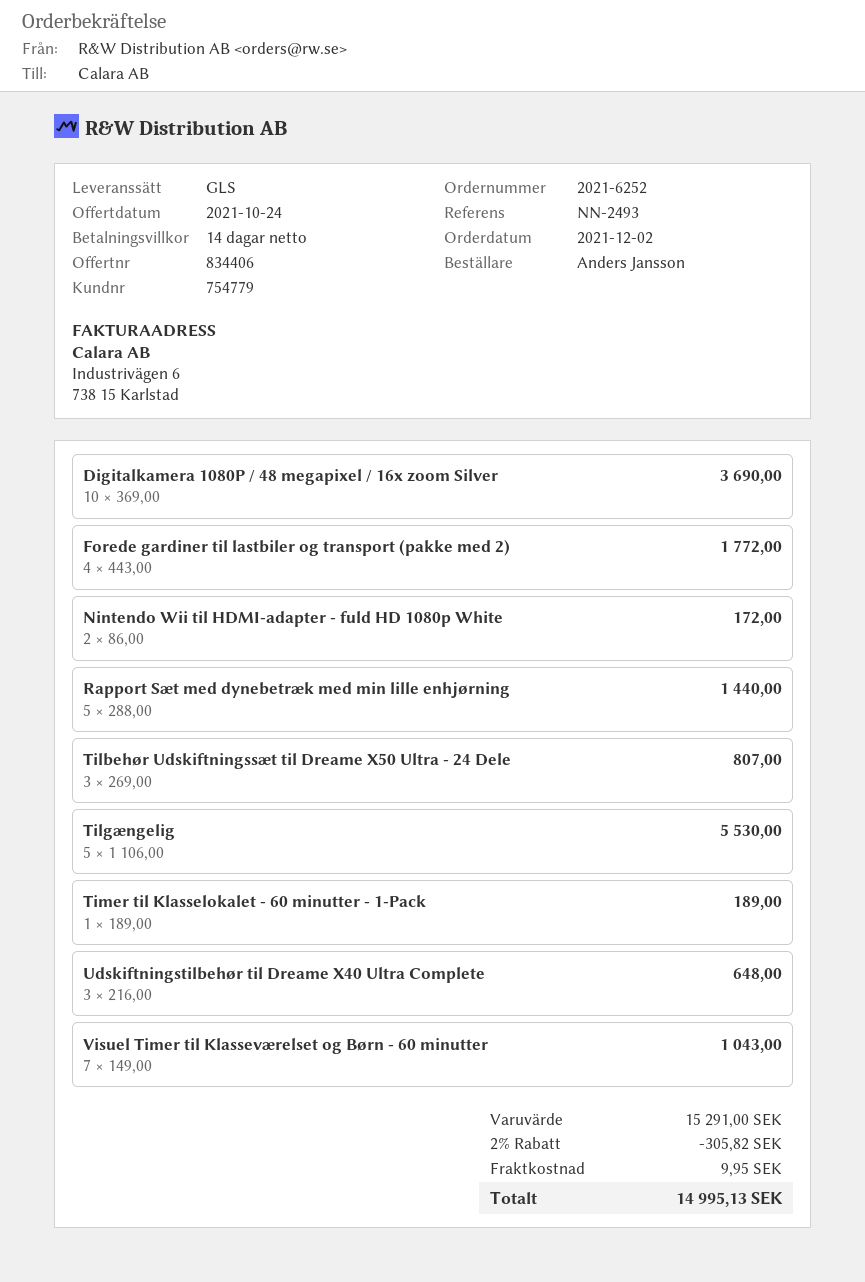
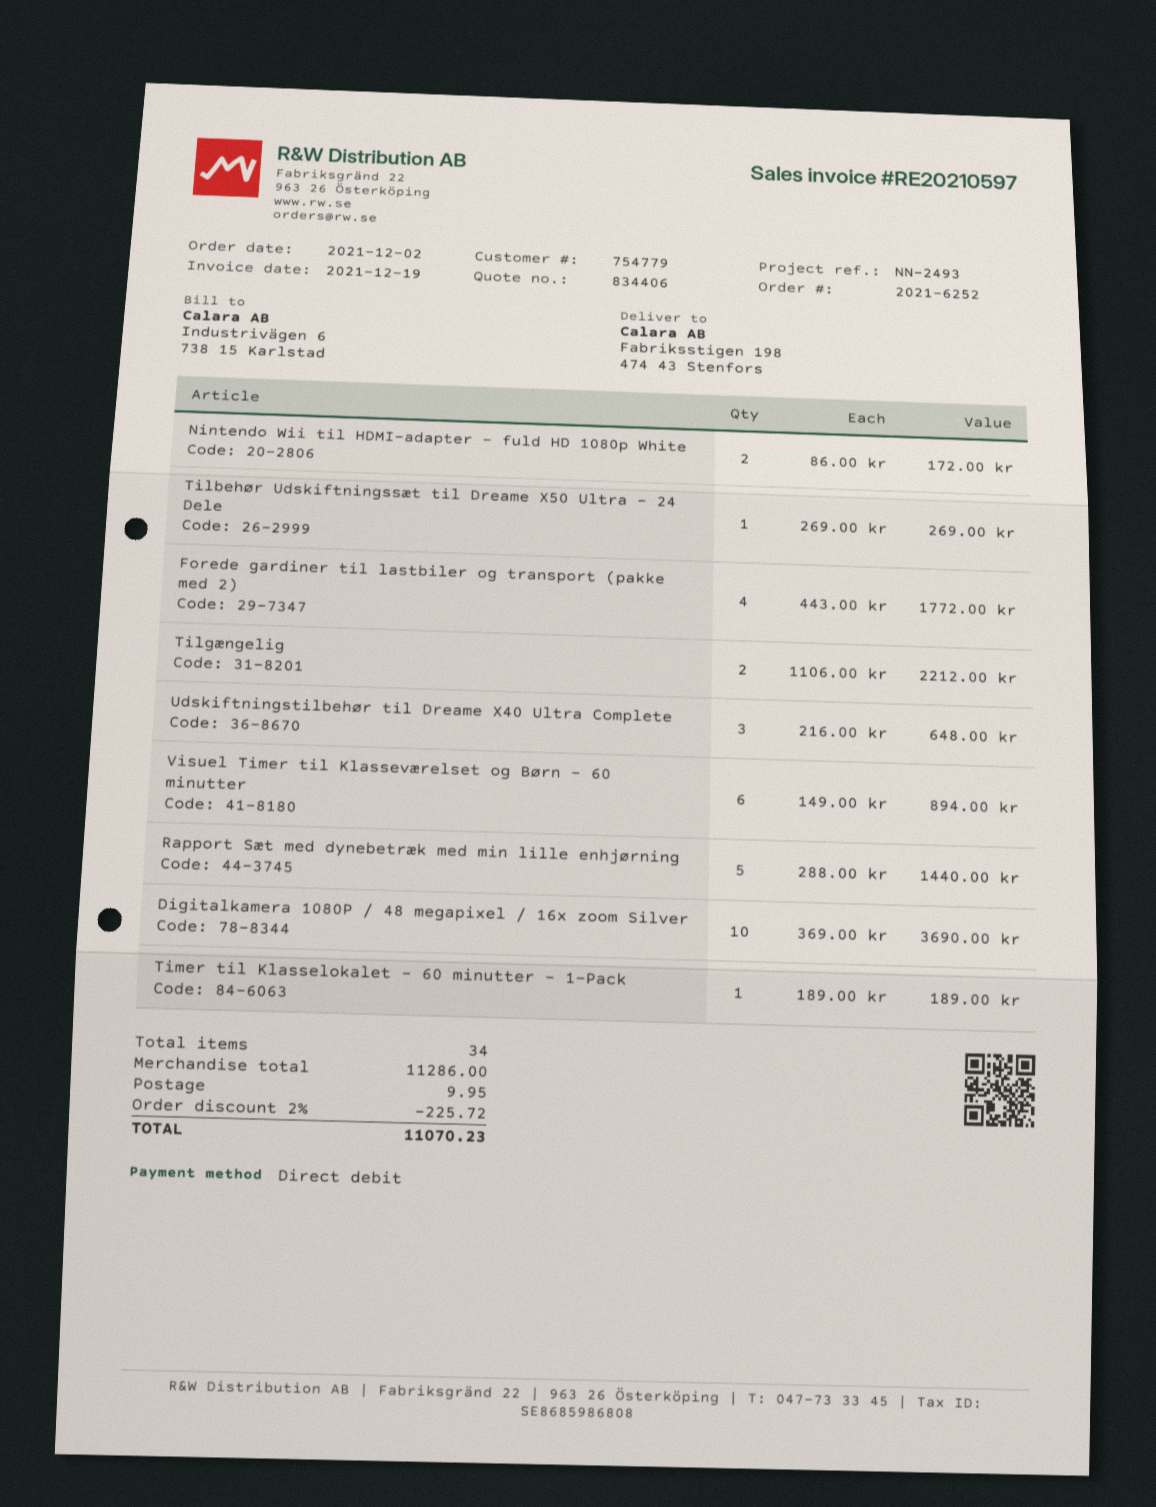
Tilbehør Udskiftningssæt til Dreame X50 Ultra - 24 Dele: 3 x 269.00 = 807.00 -> 1 x 269.00 = 269.00
Tilgængelig: 5 x 1106.00 = 5530.00 -> 2 x 1106.00 = 2212.00
Visuel Timer til Klasseværelset og Børn - 60 minutter: 7 x 149.00 = 1043.00 -> 6 x 149.00 = 894.00
subtotal: 15291.00 -> 11286.00
discount: 2% = 305.82 -> 2% = 225.72
total: 14995.13 -> 11070.23

